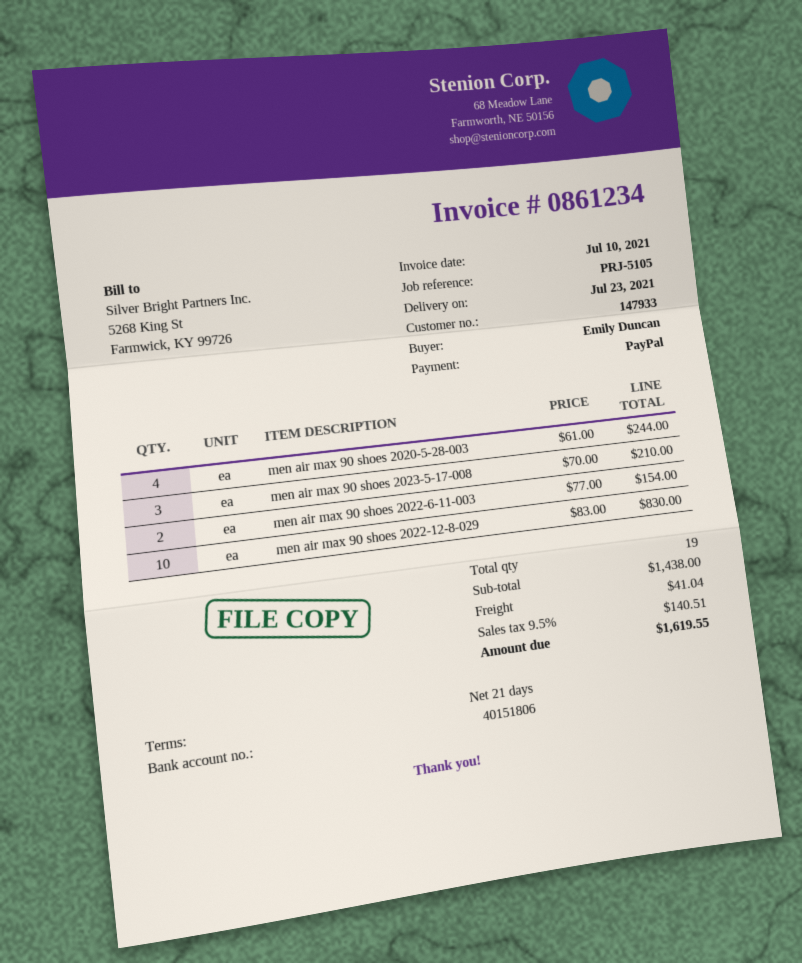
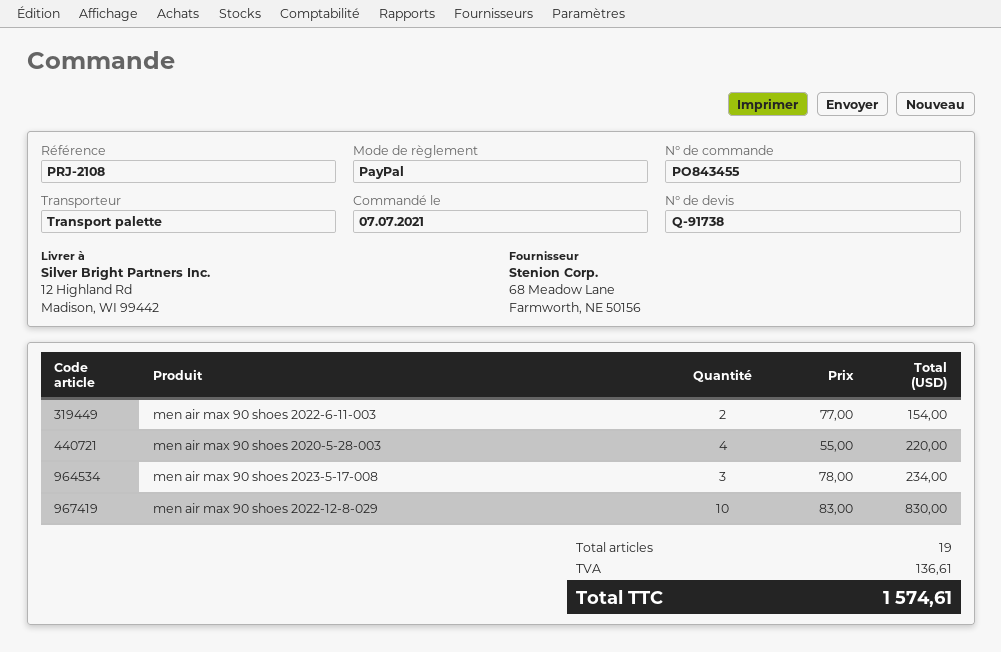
reference: PRJ-5105 -> PRJ-2108
men air max 90 shoes 2020-5-28-003: 4 x 61.00 = 244.00 -> 4 x 55.00 = 220.00
men air max 90 shoes 2023-5-17-008: 3 x 70.00 = 210.00 -> 3 x 78.00 = 234.00
shipping: 41.04 -> none
tax: 140.51 -> 136.61
total: 1619.55 -> 1574.61

